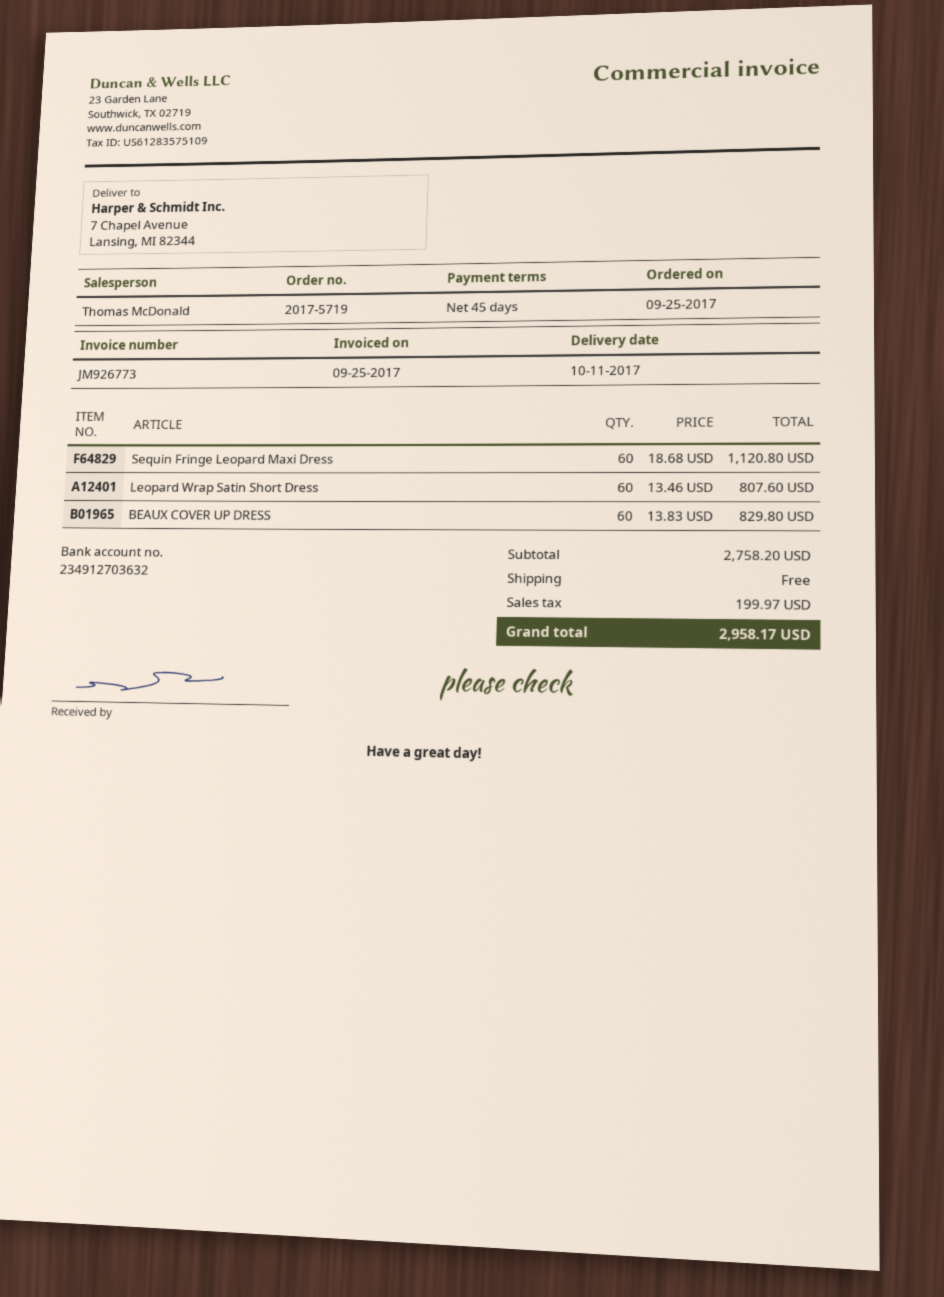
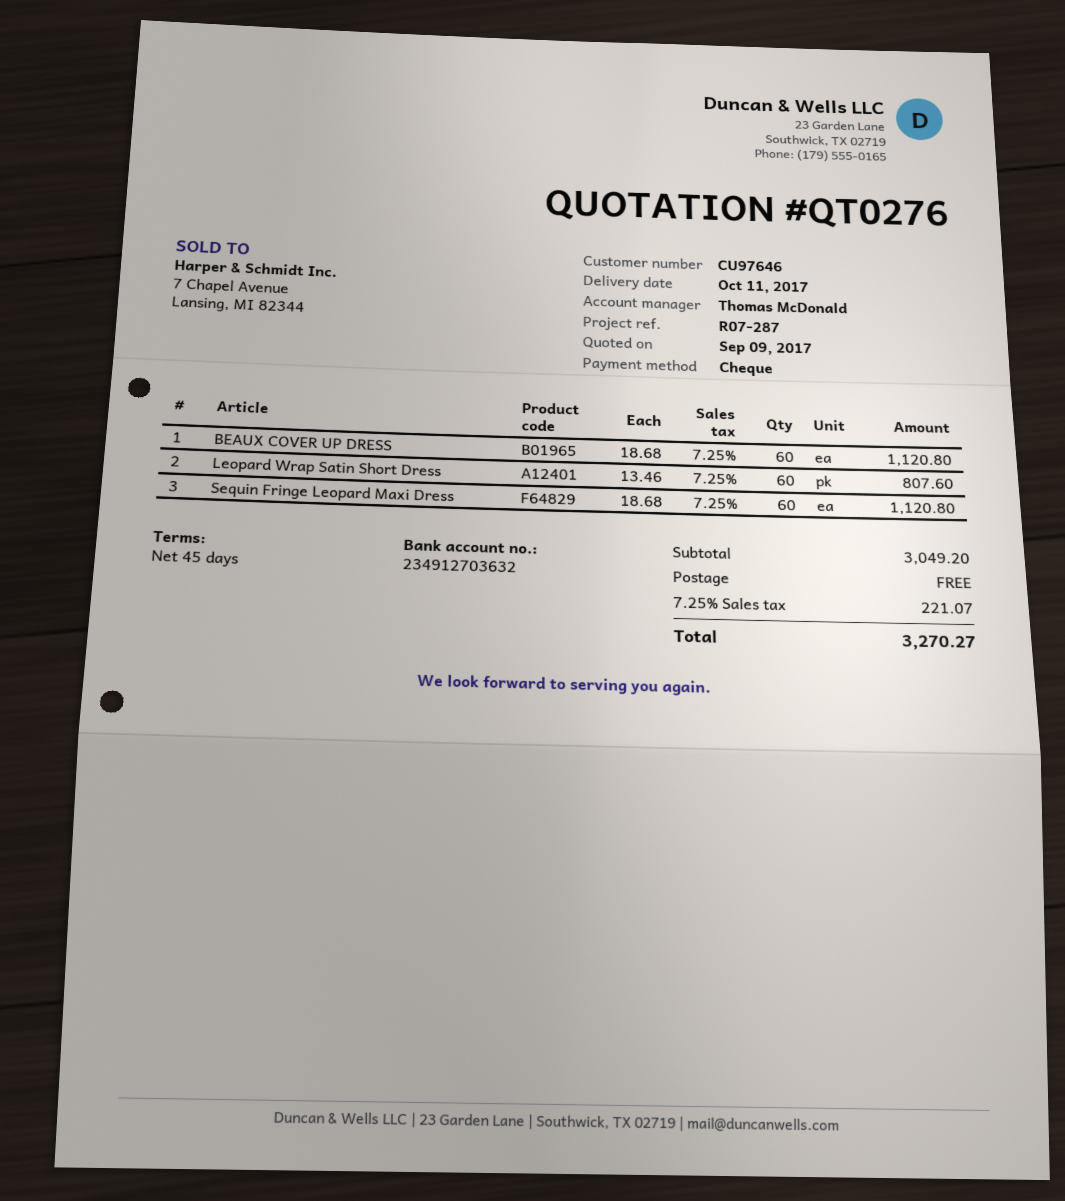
BEAUX COVER UP DRESS: 60 x 13.83 = 829.80 -> 60 x 18.68 = 1120.80
subtotal: 2758.20 -> 3049.20
tax: 199.97 -> 221.07
total: 2958.17 -> 3270.27

